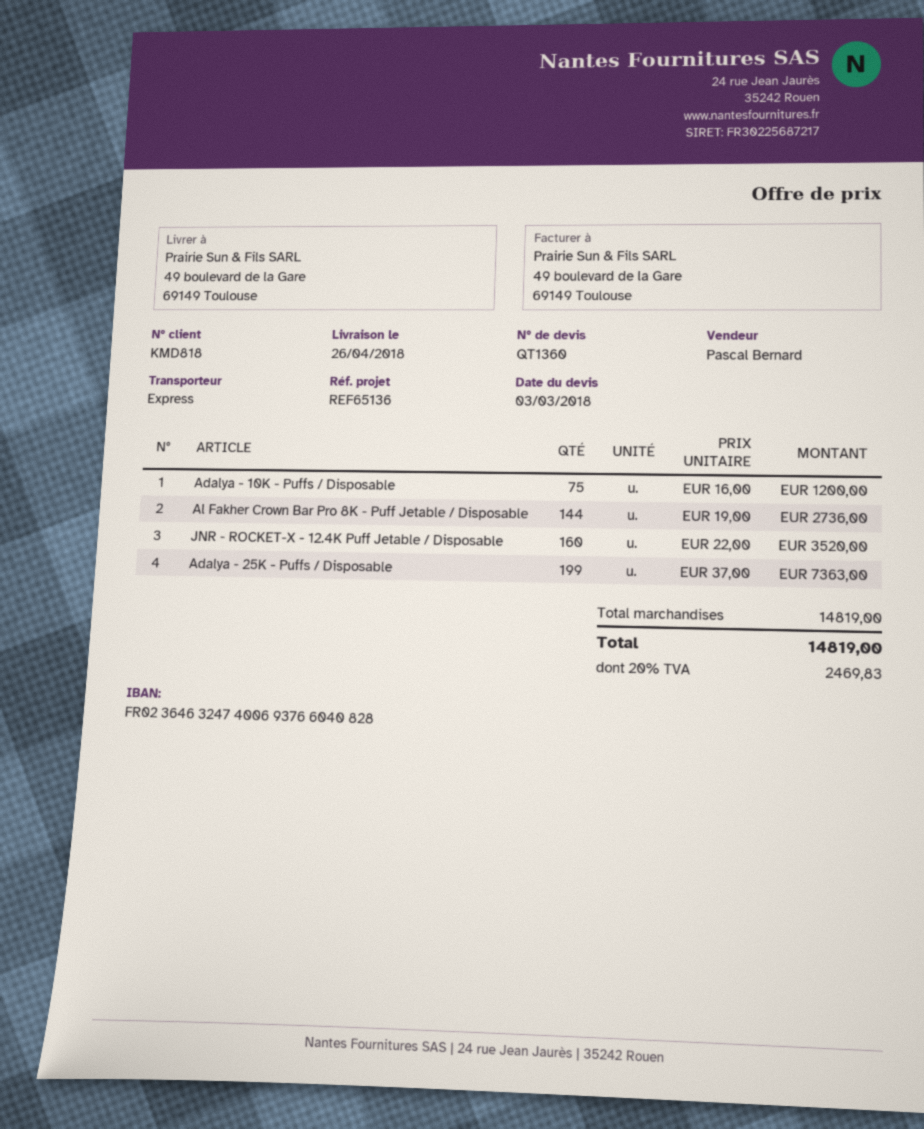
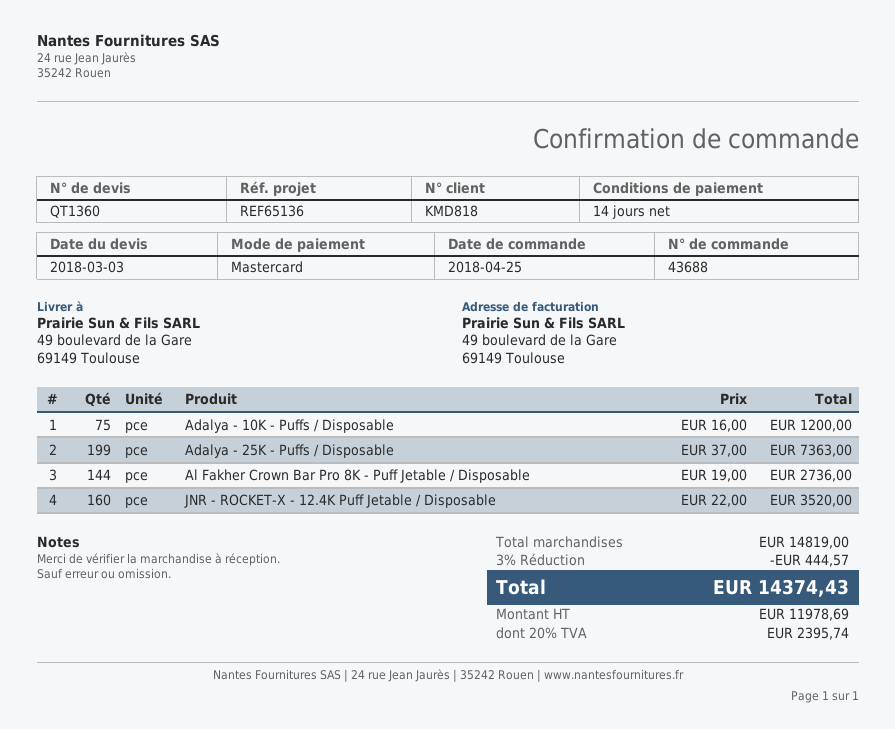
discount: none -> 3% = 444.57
tax: 20% = 2469.83 -> 20% = 2395.74
total: 14819.00 -> 14374.43

